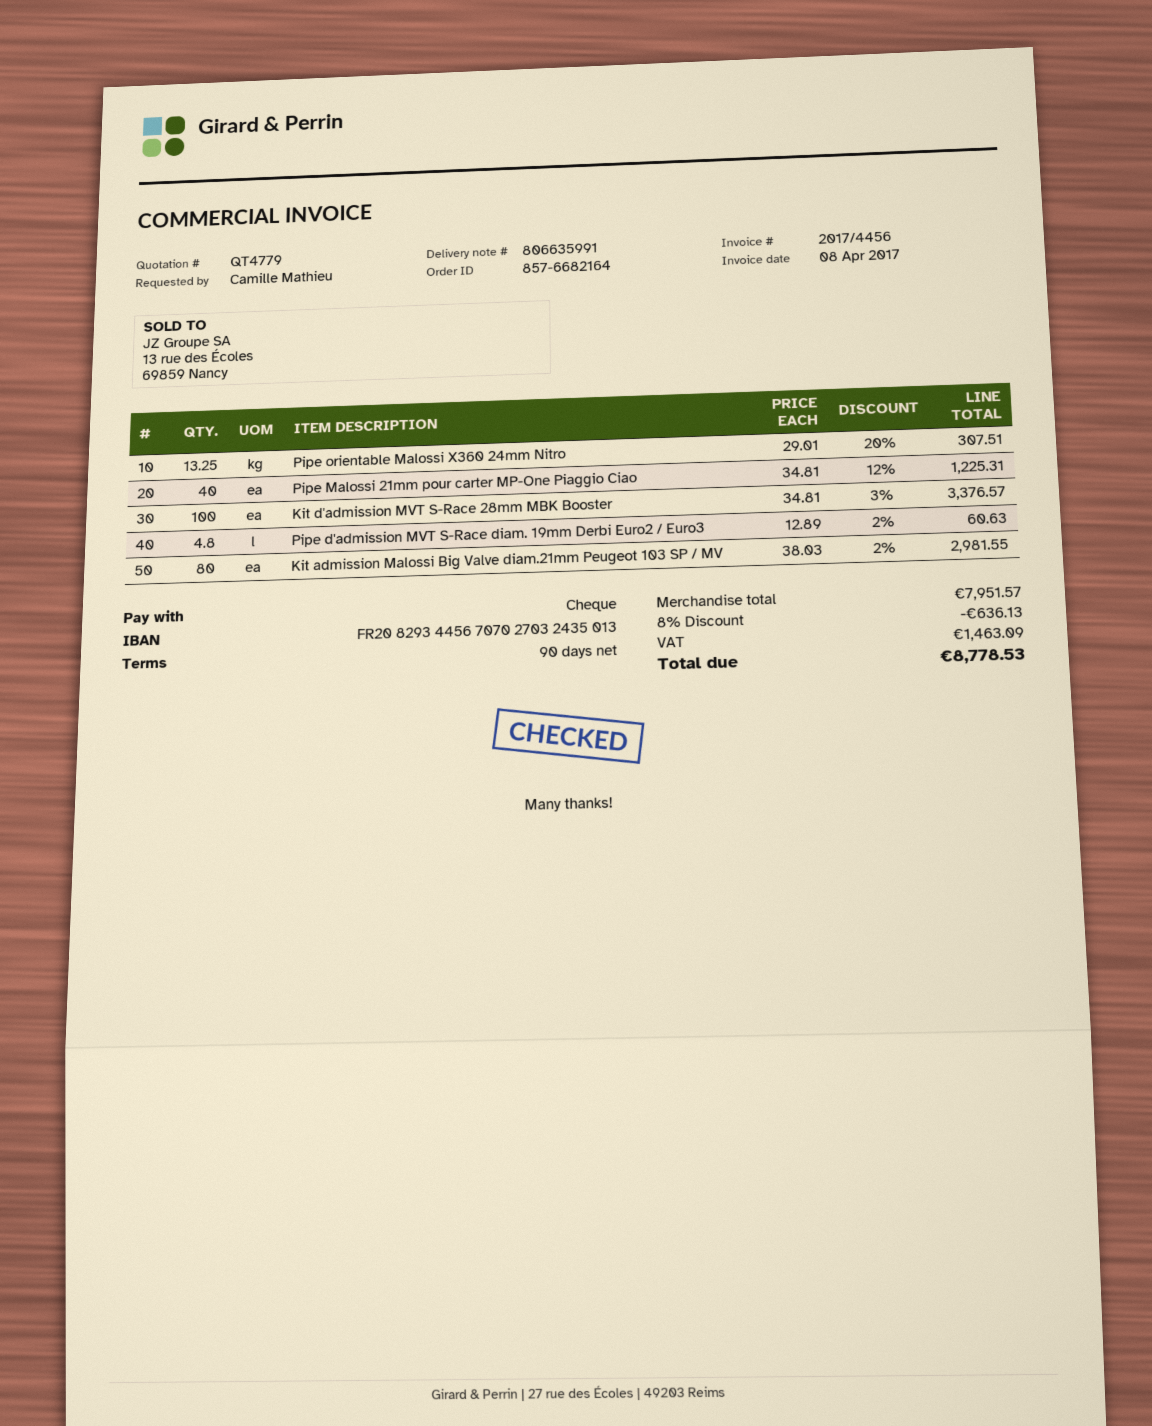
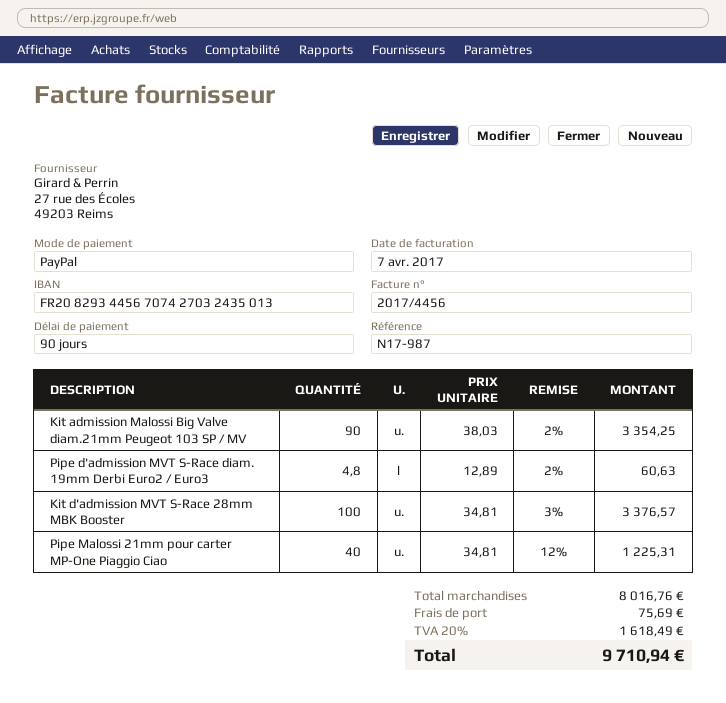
invoice date: 2017-04-08 -> 2017-04-07
payment method: cheque -> PayPal
bank account: FR2082934456707027032435013 -> FR2082934456707427032435013
Pipe orientable Malossi X360 24mm Nitro: 13.25 x 29.01 - 20% = 307.51 -> none
Kit admission Malossi Big Valve diam.21mm Peugeot 103 SP / MV: 80 x 38.03 - 2% = 2981.55 -> 90 x 38.03 - 2% = 3354.25
subtotal: 7951.57 -> 8016.76
discount: 8% = 636.13 -> none
shipping: none -> 75.69
tax: 1463.09 -> 1618.49
total: 8778.53 -> 9710.94

